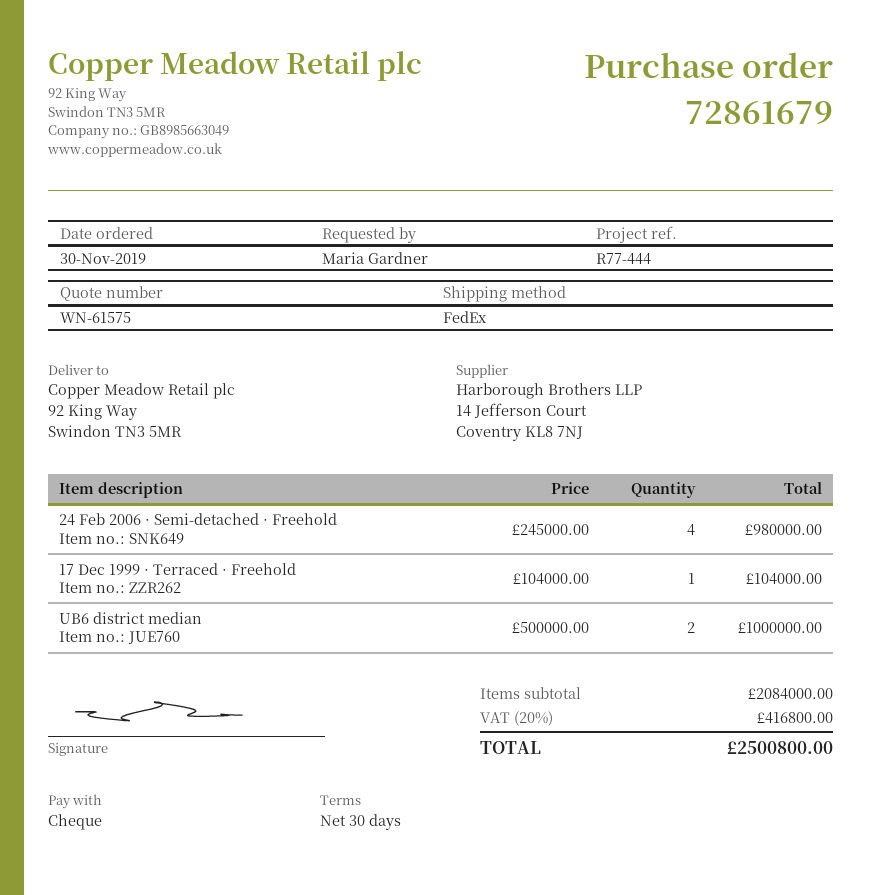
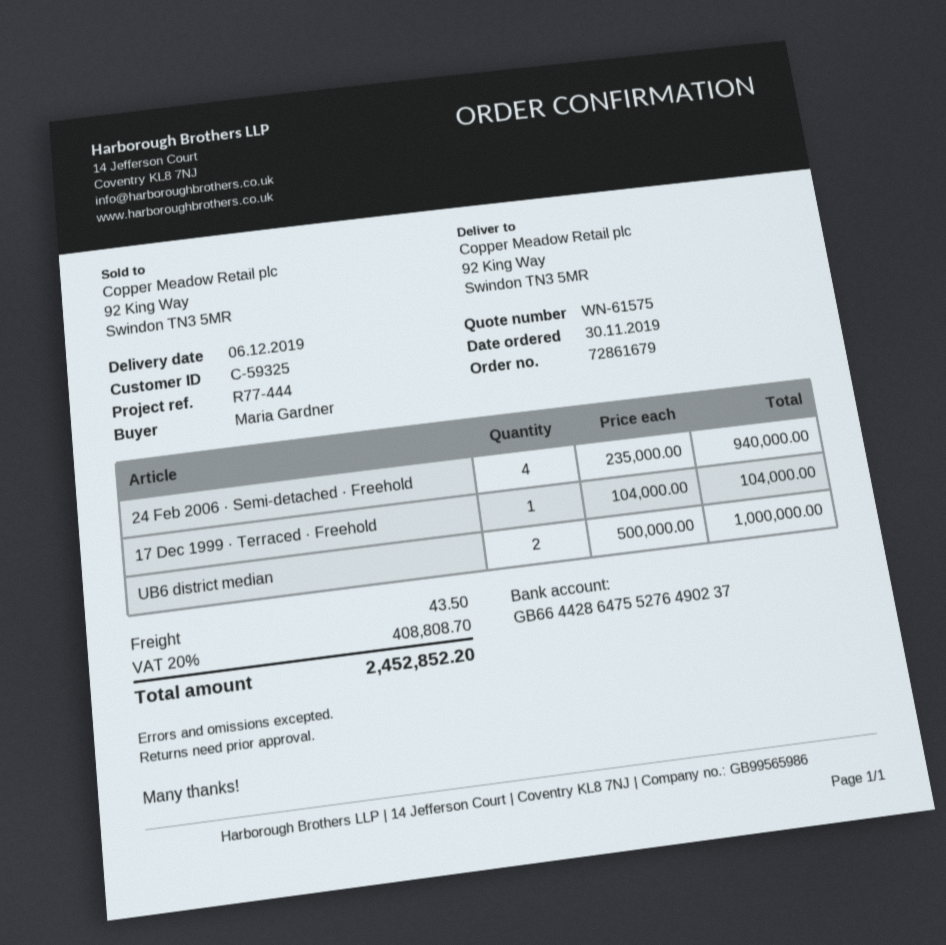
24 Feb 2006 · Semi-detached · Freehold: 4 x 245000.00 = 980000.00 -> 4 x 235000.00 = 940000.00
shipping: none -> 43.50
tax: 20% = 416800.00 -> 20% = 408808.70
total: 2500800.00 -> 2452852.20

